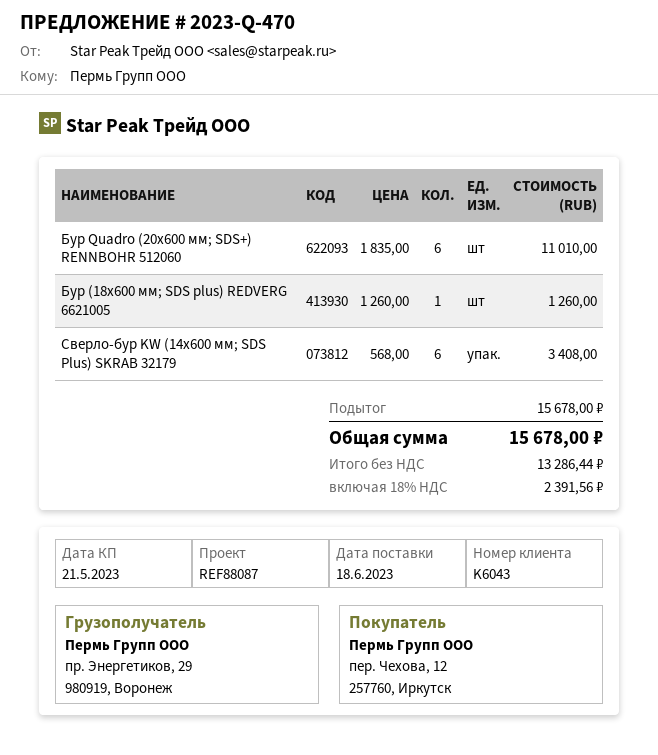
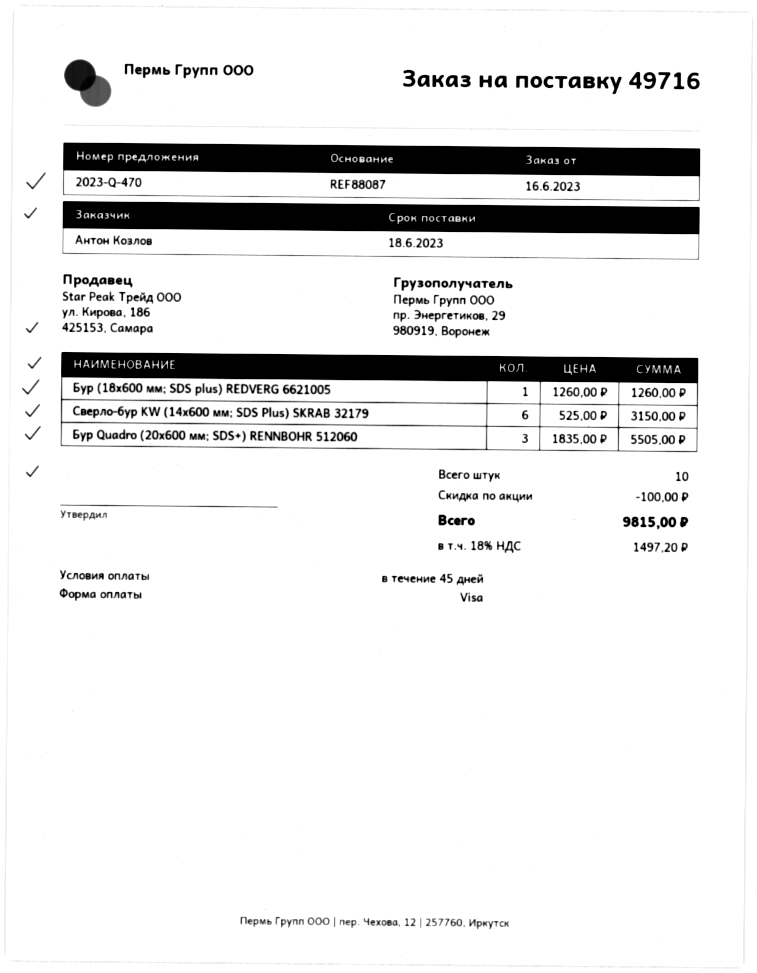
Бур Quadro (20x600 мм; SDS+) RENNBOHR 512060: 6 x 1835.00 = 11010.00 -> 3 x 1835.00 = 5505.00
Сверло-бур KW (14х600 мм; SDS Plus) SKRAB 32179: 6 x 568.00 = 3408.00 -> 6 x 525.00 = 3150.00
discount: none -> 100.00
tax: 18% = 2391.56 -> 18% = 1497.20
total: 15678.00 -> 9815.00

